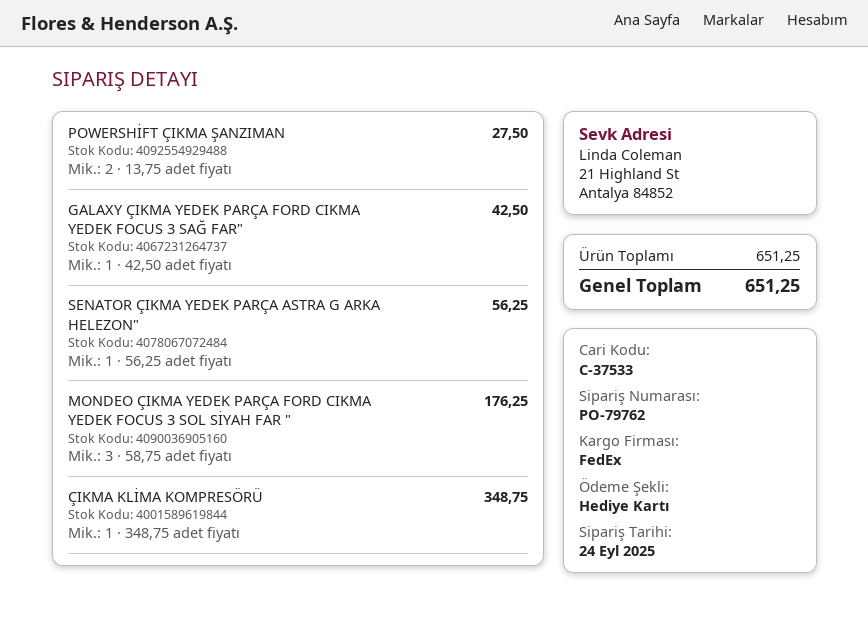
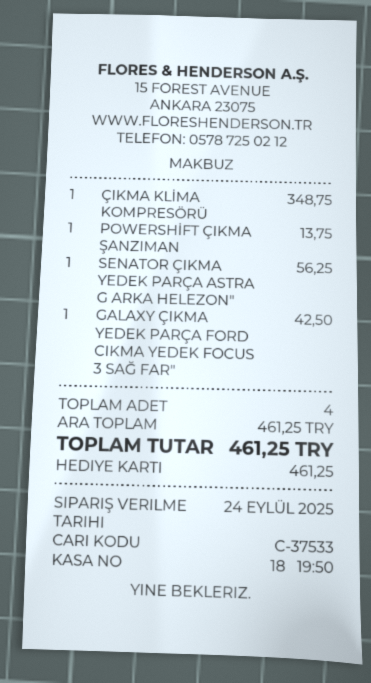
POWERSHİFT ÇIKMA ŞANZIMAN: 2 for 27.50 -> 1 for 13.75
MONDEO ÇIKMA YEDEK PARÇA FORD CIKMA YEDEK FOCUS 3 SOL SİYAH FAR ": 3 for 176.25 -> none
subtotal: 651.25 -> 461.25
total: 651.25 -> 461.25

